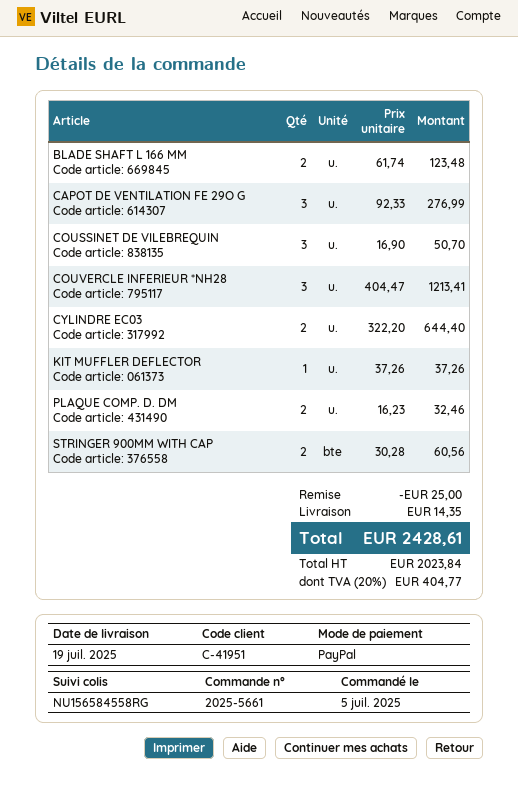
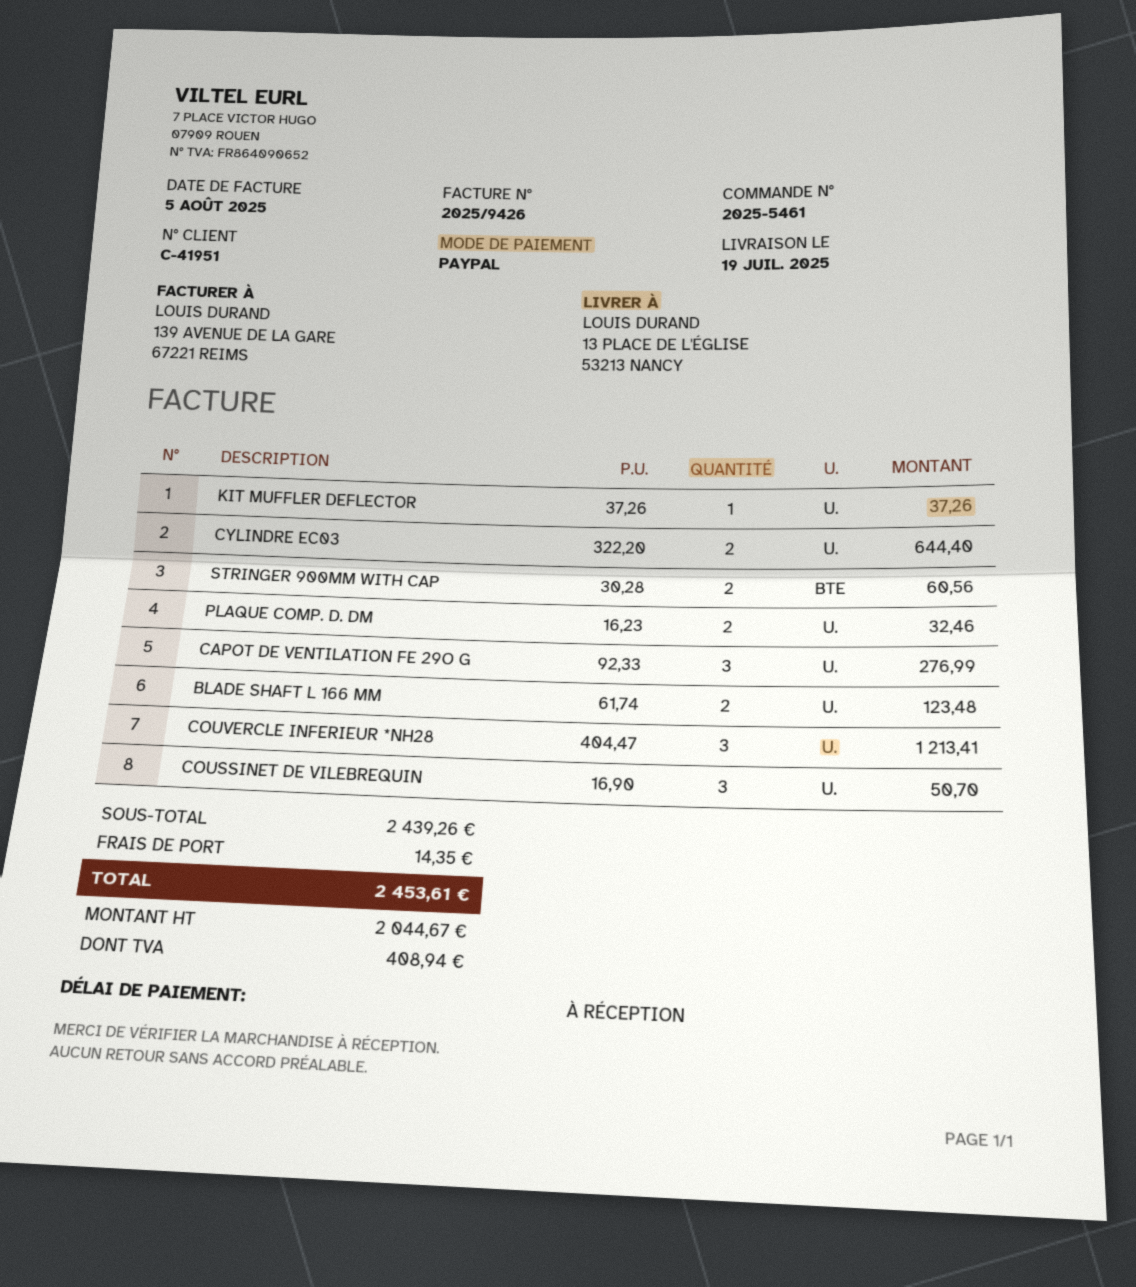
order number: 2025-5661 -> 2025-5461
discount: 25.00 -> none
net: 2023.84 -> 2044.67
tax: 404.77 -> 408.94
total: 2428.61 -> 2453.61

